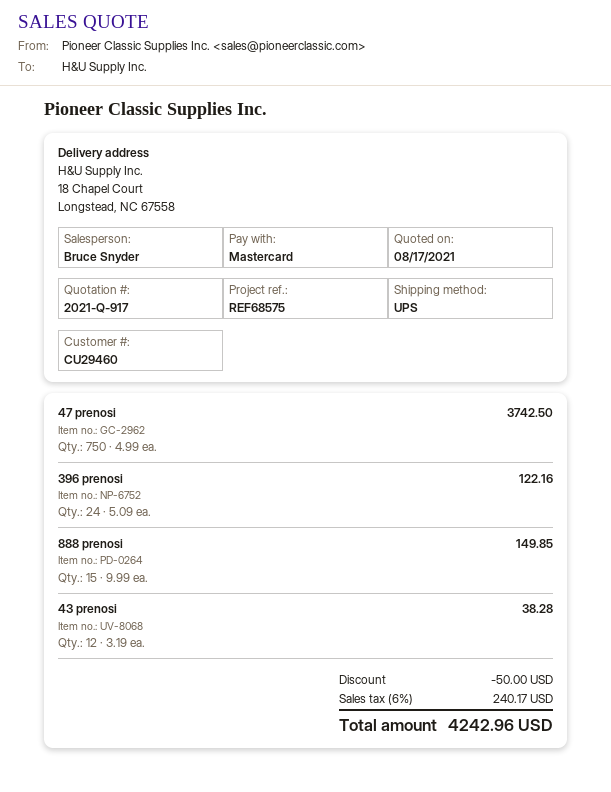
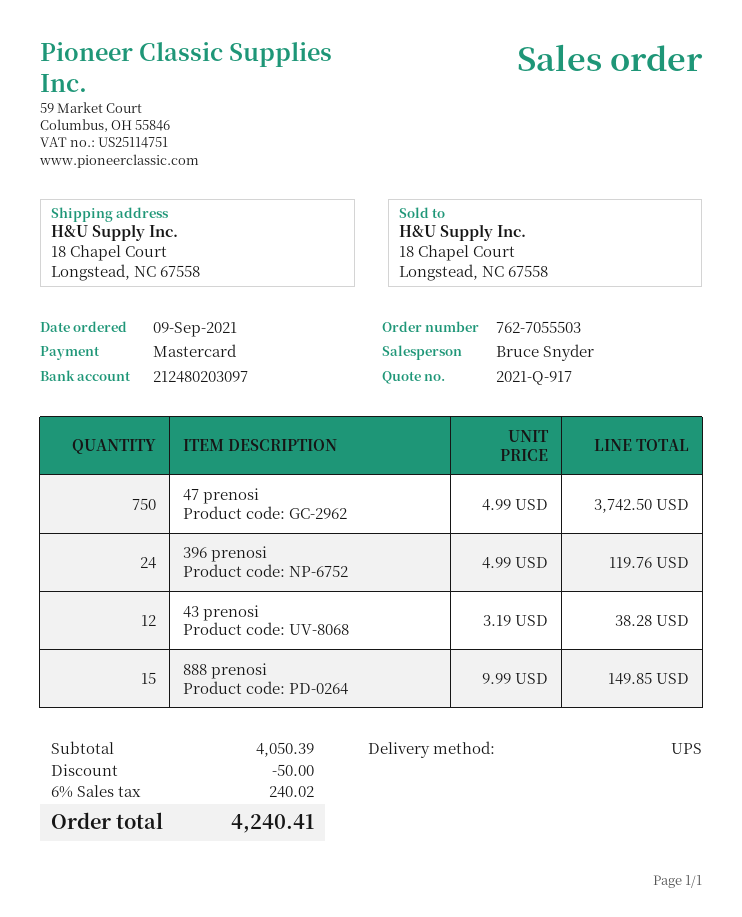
396 prenosi: 24 x 5.09 = 122.16 -> 24 x 4.99 = 119.76
tax: 6% = 240.17 -> 6% = 240.02
total: 4242.96 -> 4240.41

